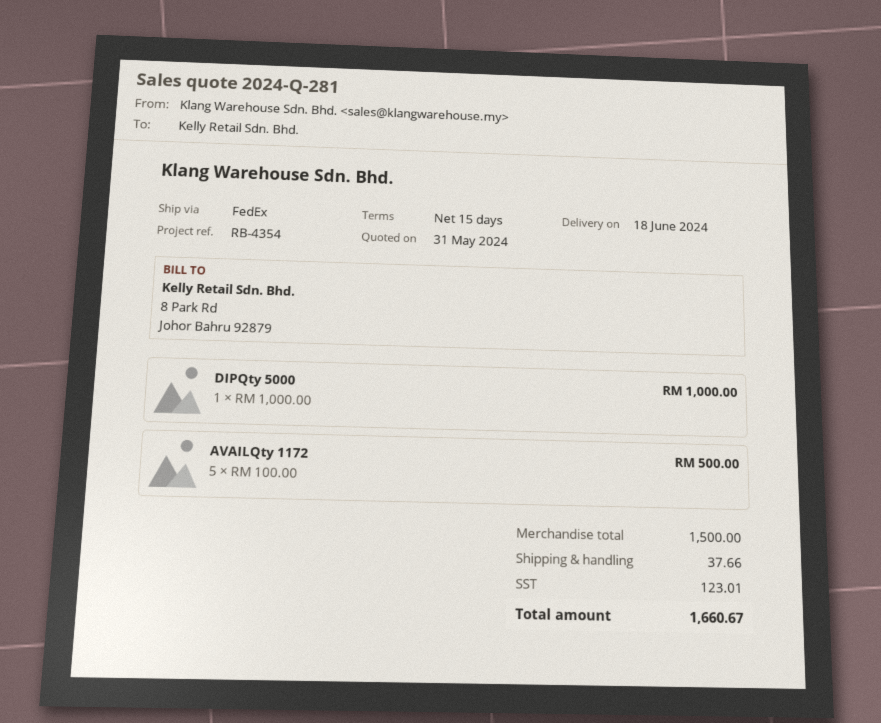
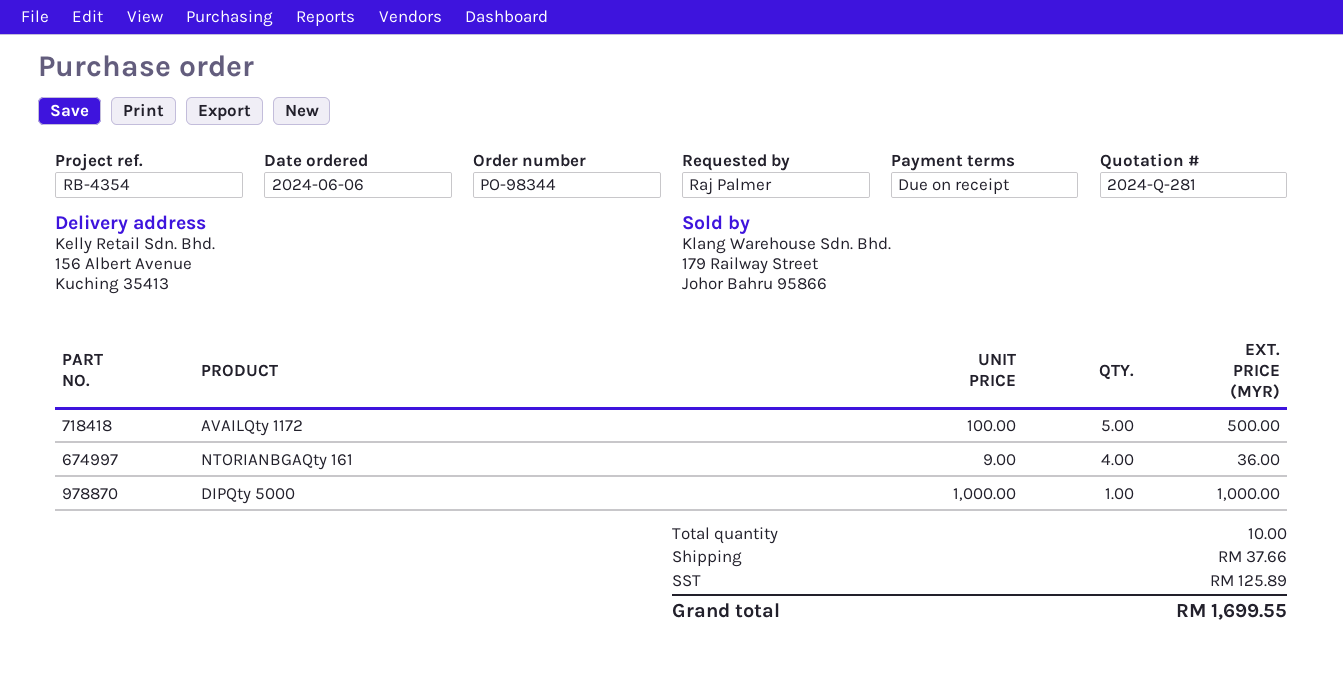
payment terms: 15 days -> on receipt
NTORIANBGAQty 161: none -> 4 x 9.00 = 36.00
tax: 123.01 -> 125.89
total: 1660.67 -> 1699.55

